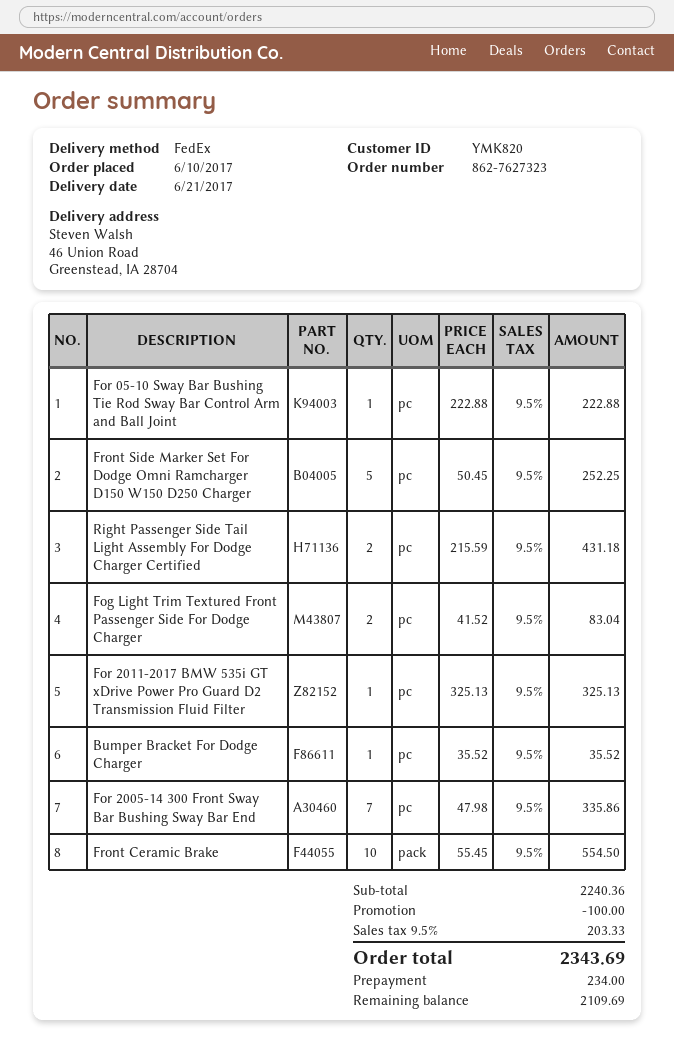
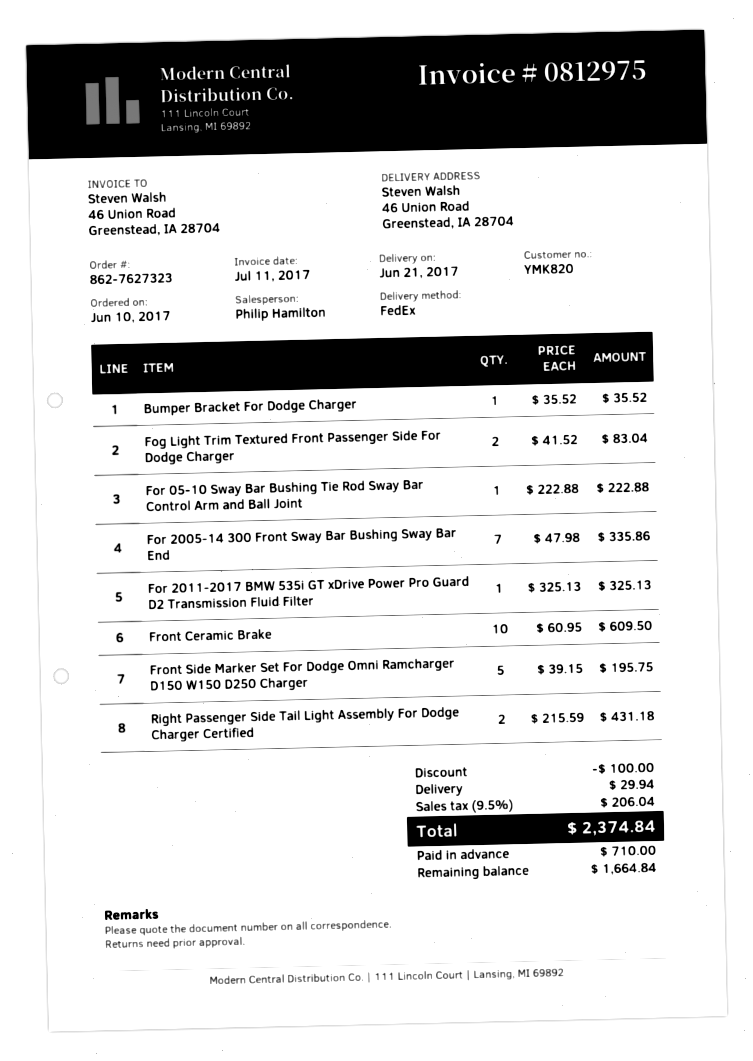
Front Side Marker Set For Dodge Omni Ramcharger D150 W150 D250 Charger: 5 x 50.45 = 252.25 -> 5 x 39.15 = 195.75
Front Ceramic Brake: 10 x 55.45 = 554.50 -> 10 x 60.95 = 609.50
shipping: none -> 29.94
tax: 9.5% = 203.33 -> 9.5% = 206.04
total: 2343.69 -> 2374.84
deposit: 234.00 -> 710.00
balance: 2109.69 -> 1664.84

